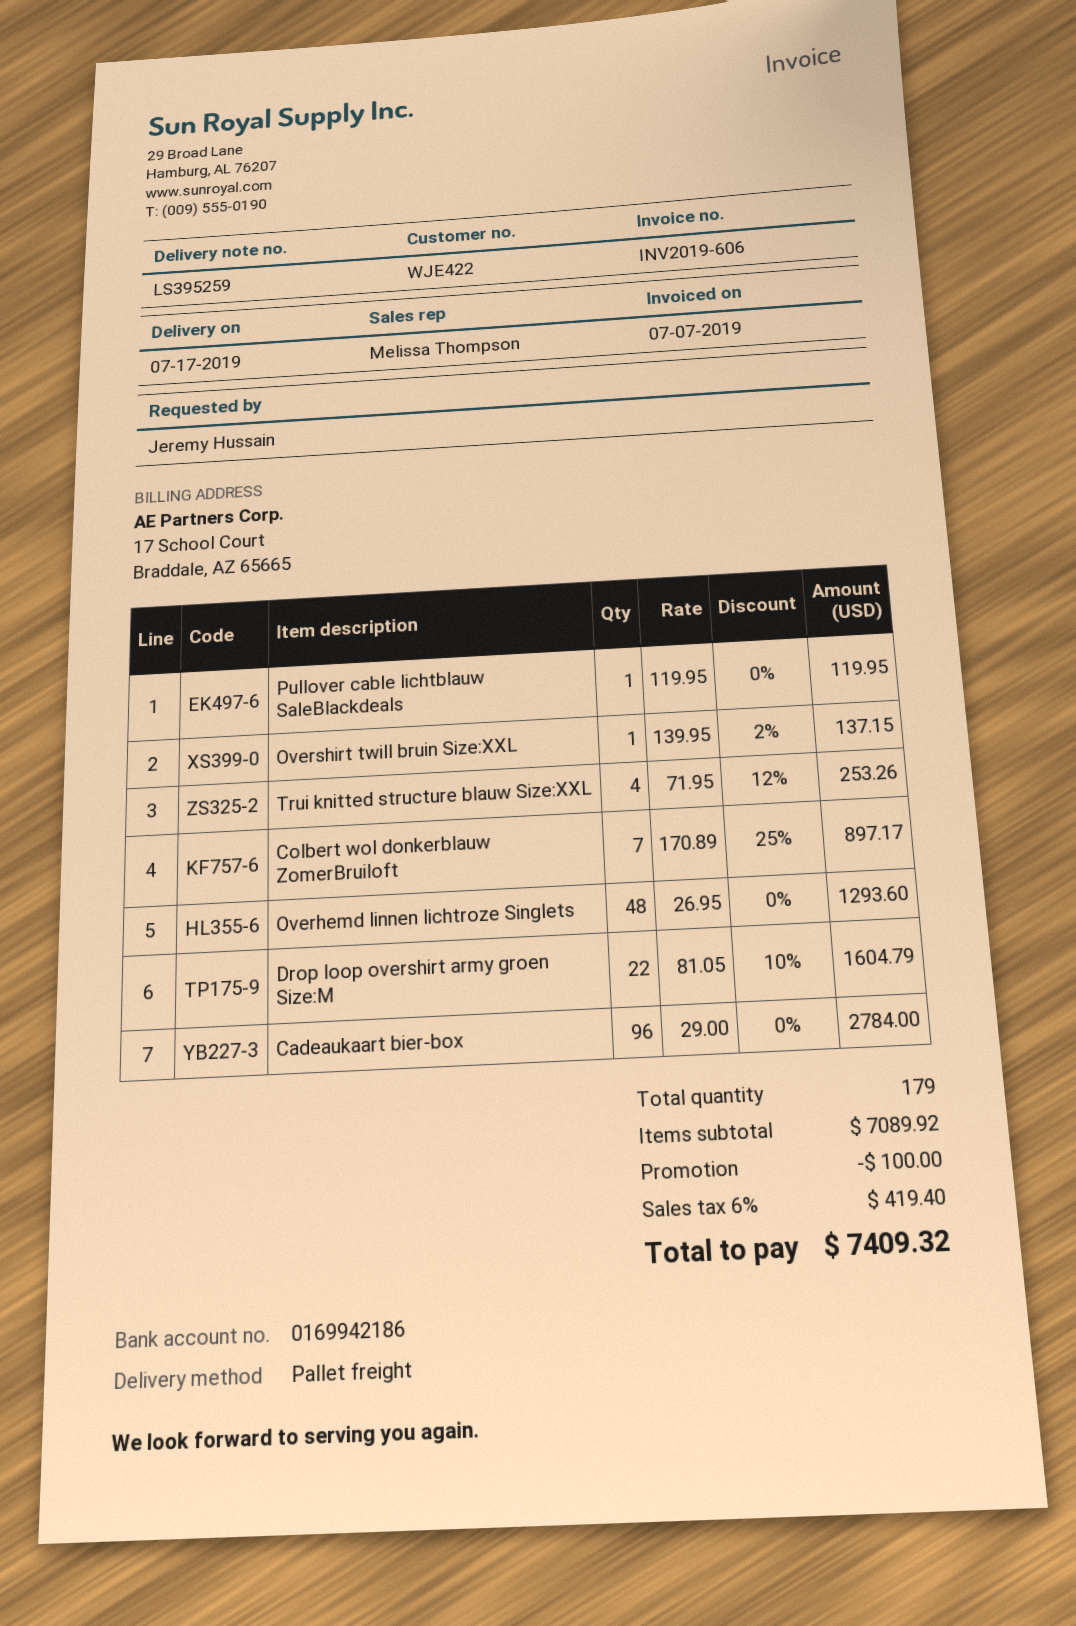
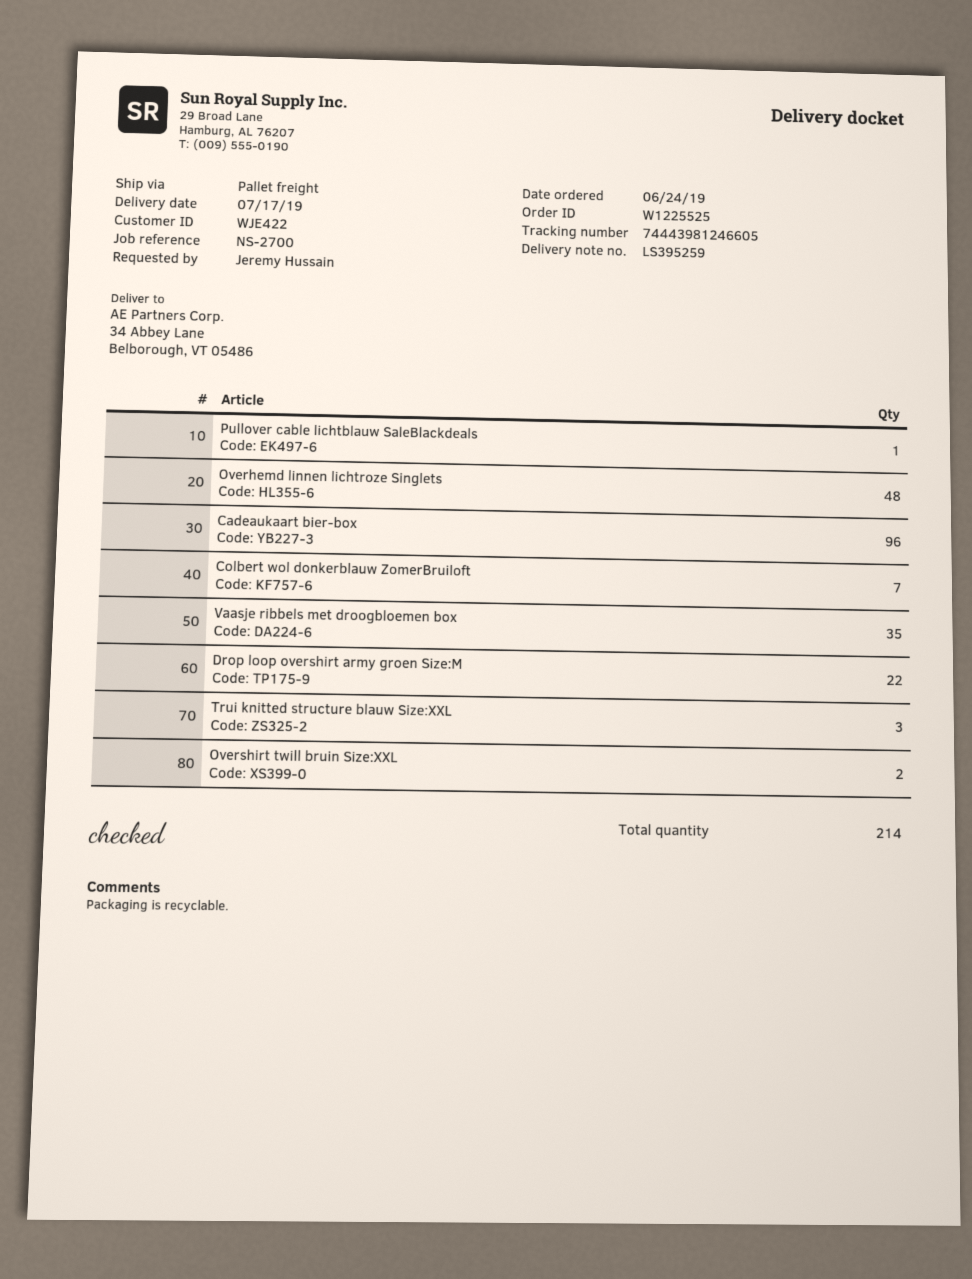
Overshirt twill bruin Size:XXL: 1 -> 2
Trui knitted structure blauw Size:XXL: 4 -> 3
Vaasje ribbels met droogbloemen box: none -> 35
total quantity: 179 -> 214

